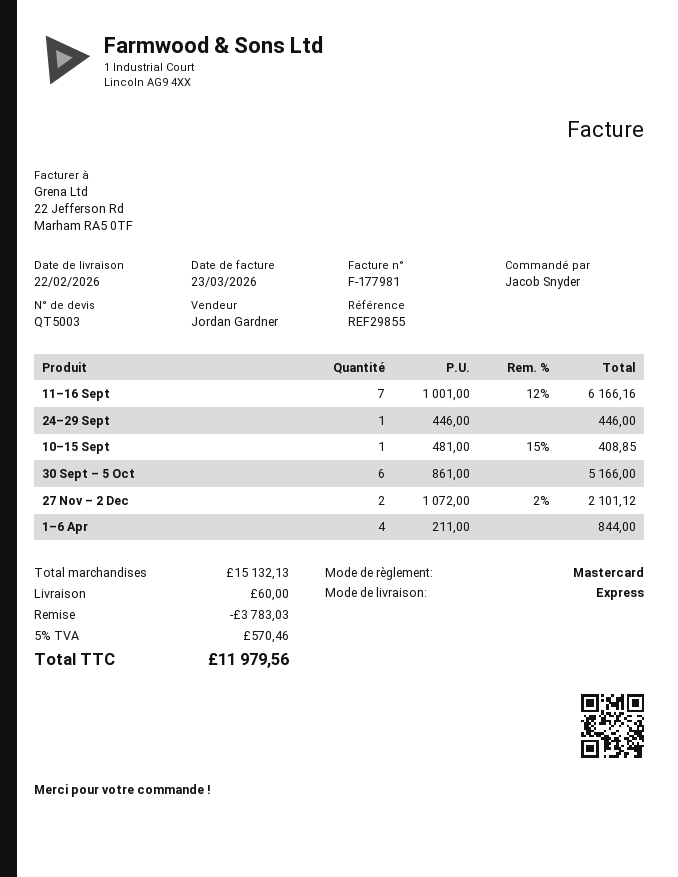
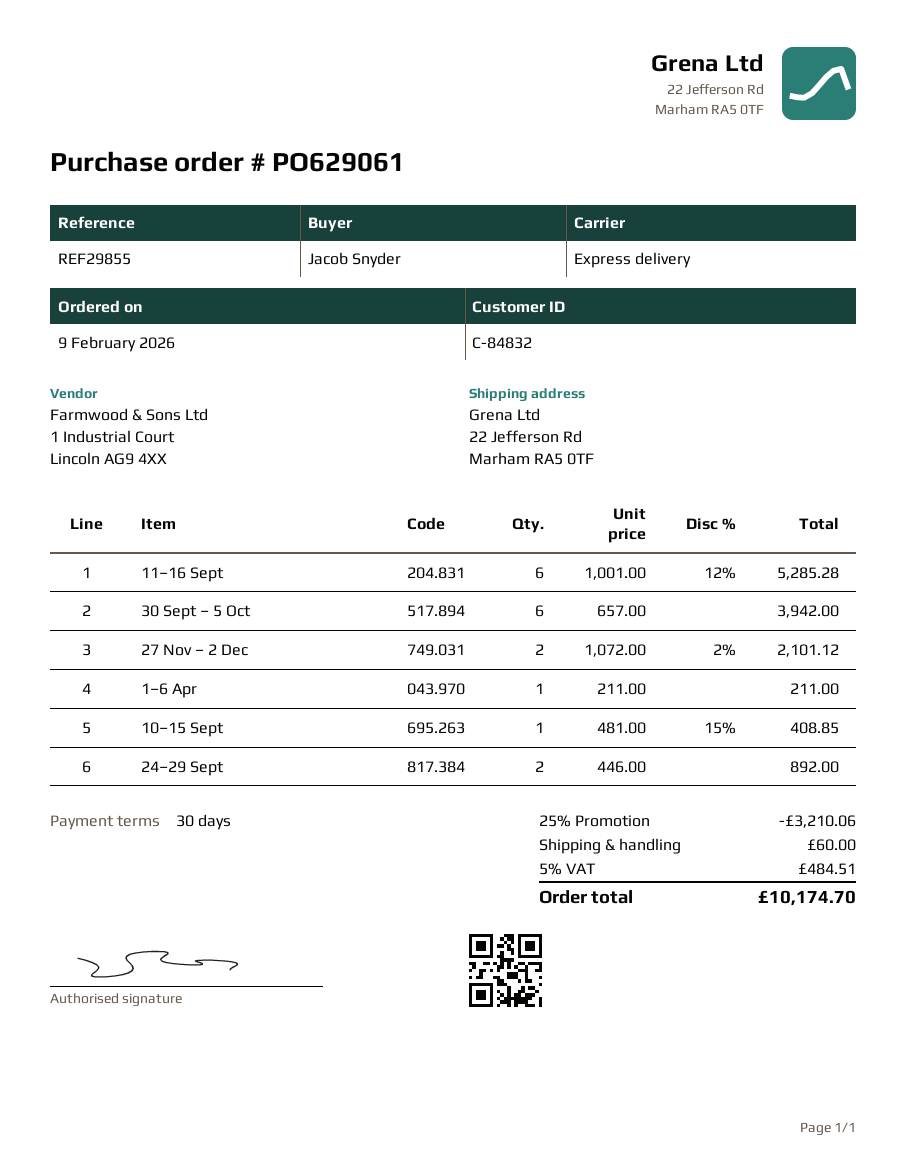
11–16 Sept: 7 x 1001.00 - 12% = 6166.16 -> 6 x 1001.00 - 12% = 5285.28
24–29 Sept: 1 x 446.00 = 446.00 -> 2 x 446.00 = 892.00
30 Sept – 5 Oct: 6 x 861.00 = 5166.00 -> 6 x 657.00 = 3942.00
1–6 Apr: 4 x 211.00 = 844.00 -> 1 x 211.00 = 211.00
discount: 3783.03 -> 3210.06
tax: 5% = 570.46 -> 5% = 484.51
total: 11979.56 -> 10174.70

